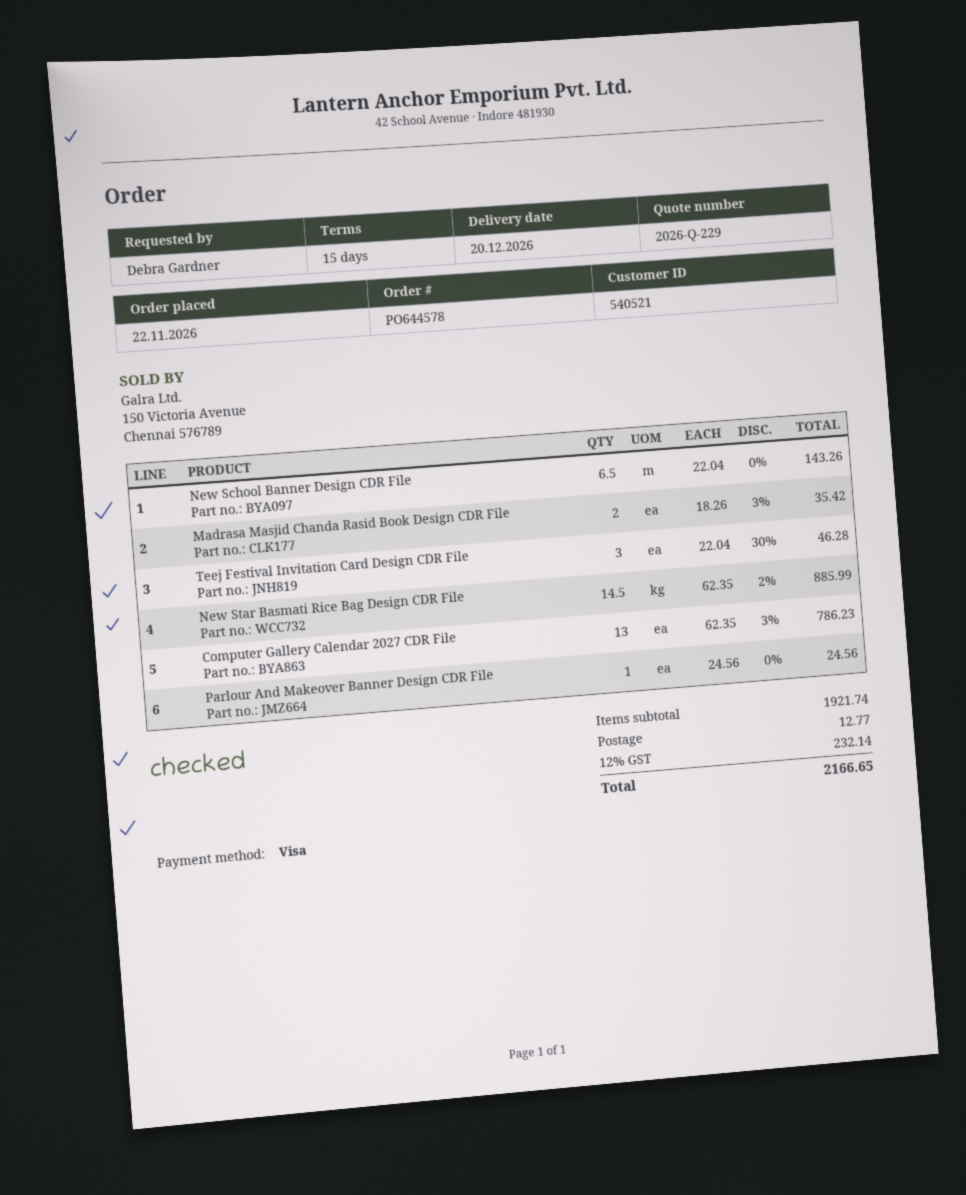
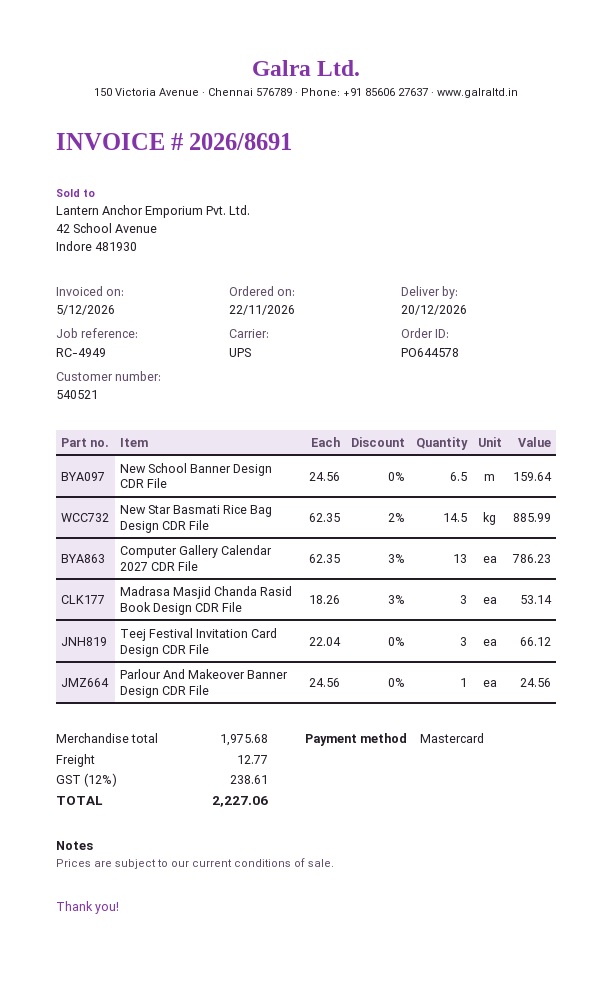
payment method: Visa -> Mastercard
New School Banner Design CDR File: 6.5 x 22.04 = 143.26 -> 6.5 x 24.56 = 159.64
Madrasa Masjid Chanda Rasid Book Design CDR File: 2 x 18.26 - 3% = 35.42 -> 3 x 18.26 - 3% = 53.14
Teej Festival Invitation Card Design CDR File: 3 x 22.04 - 30% = 46.28 -> 3 x 22.04 = 66.12
subtotal: 1921.74 -> 1975.68
tax: 12% = 232.14 -> 12% = 238.61
total: 2166.65 -> 2227.06

